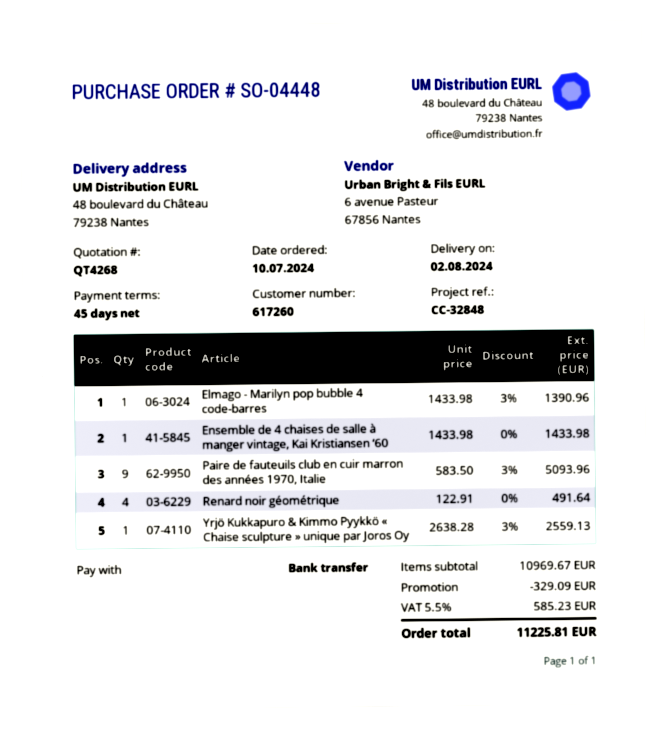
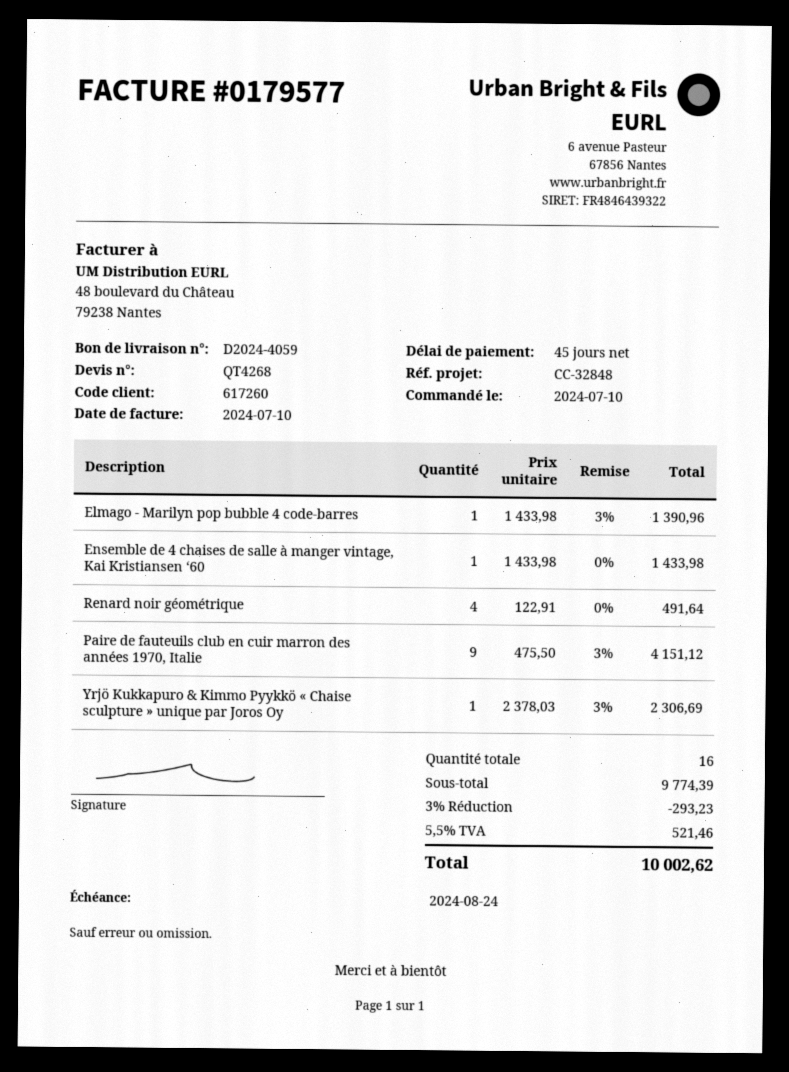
Paire de fauteuils club en cuir marron des années 1970, Italie: 9 x 583.50 - 3% = 5093.96 -> 9 x 475.50 - 3% = 4151.12
Yrjö Kukkapuro & Kimmo Pyykkö « Chaise sculpture » unique par Joros Oy: 1 x 2638.28 - 3% = 2559.13 -> 1 x 2378.03 - 3% = 2306.69
subtotal: 10969.67 -> 9774.39
discount: 329.09 -> 293.23
tax: 5.5% = 585.23 -> 5.5% = 521.46
total: 11225.81 -> 10002.62

